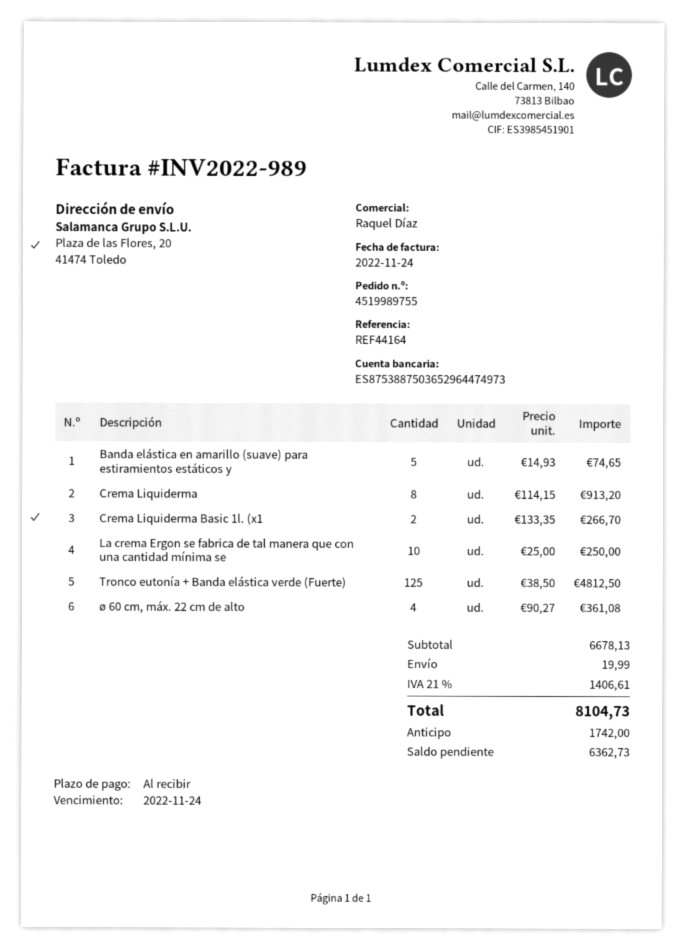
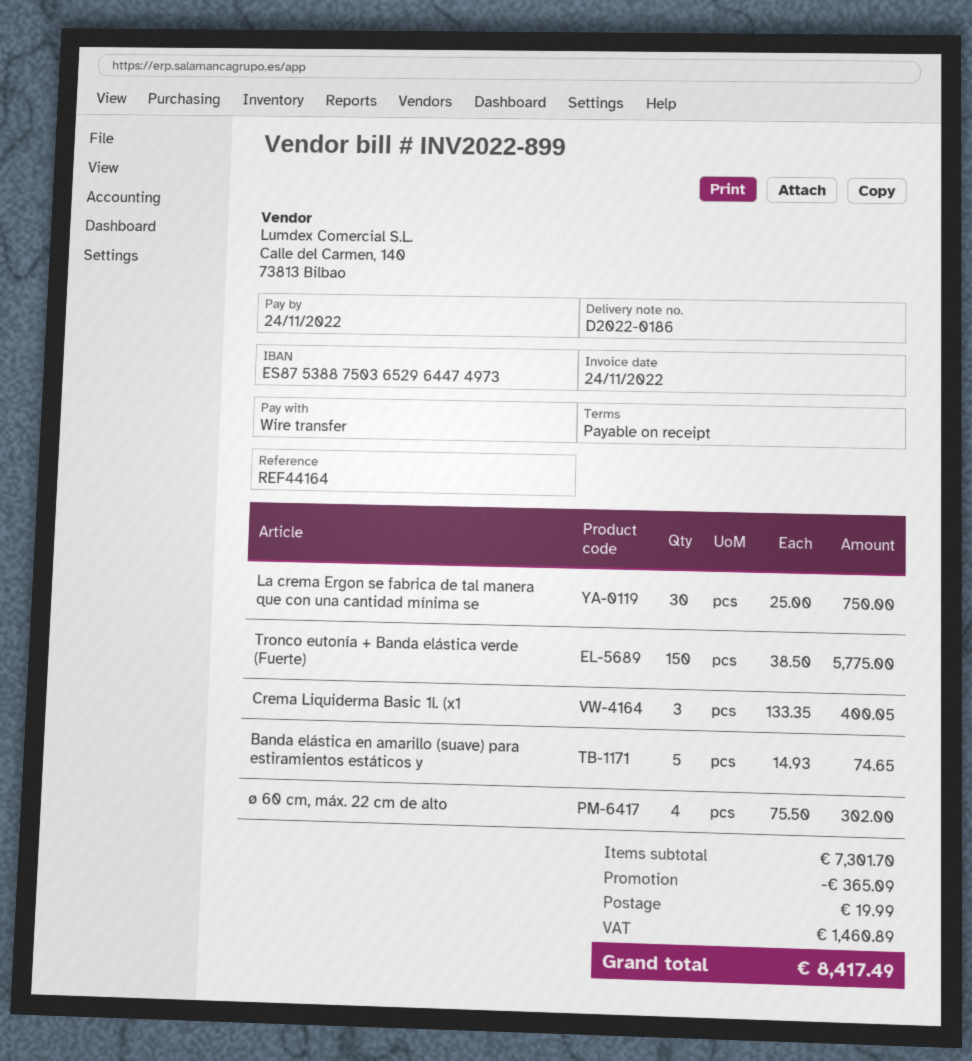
invoice number: INV2022-989 -> INV2022-899
Crema Liquiderma: 8 x 114.15 = 913.20 -> none
Crema Liquiderma Basic 1l. (x1: 2 x 133.35 = 266.70 -> 3 x 133.35 = 400.05
La crema Ergon se fabrica de tal manera que con una cantidad mínima se: 10 x 25.00 = 250.00 -> 30 x 25.00 = 750.00
Tronco eutonía + Banda elástica verde (Fuerte): 125 x 38.50 = 4812.50 -> 150 x 38.50 = 5775.00
ø 60 cm, máx. 22 cm de alto: 4 x 90.27 = 361.08 -> 4 x 75.50 = 302.00
subtotal: 6678.13 -> 7301.70
discount: none -> 365.09
tax: 1406.61 -> 1460.89
total: 8104.73 -> 8417.49

